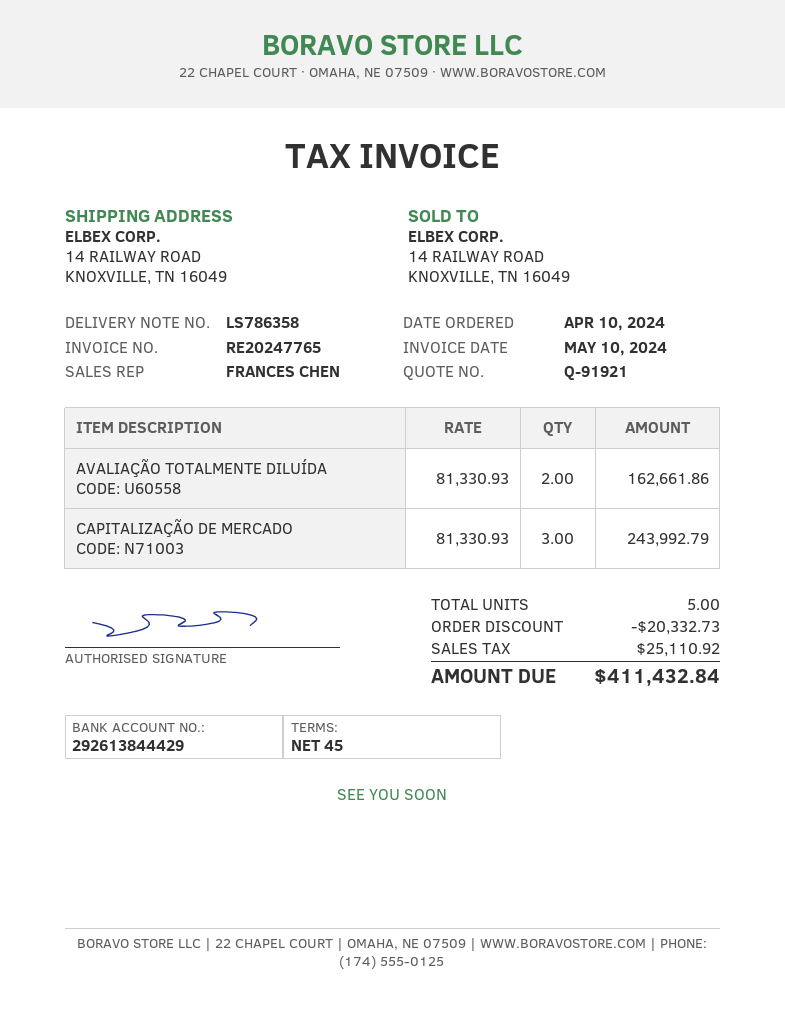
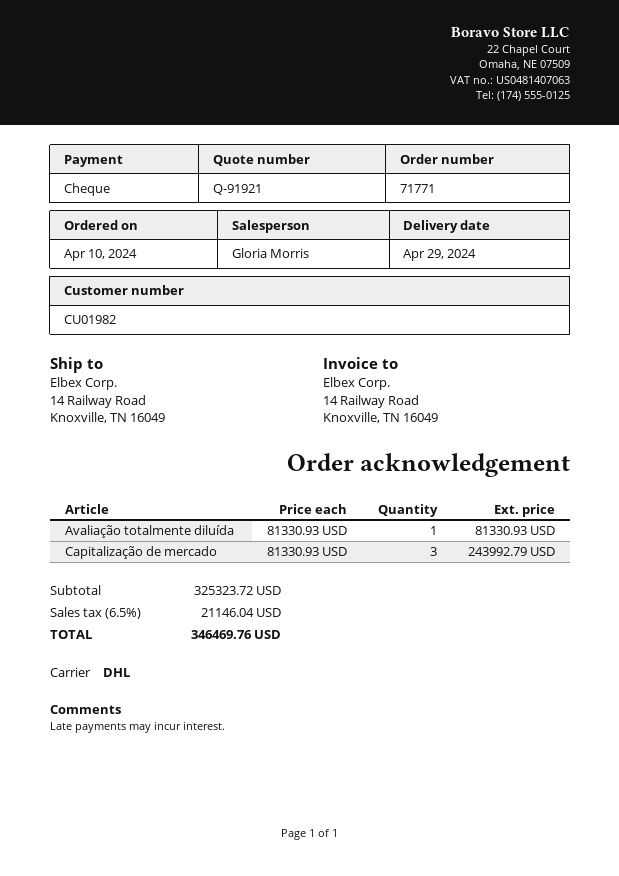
sales rep: FRANCES CHEN -> Gloria Morris
AVALIAÇÃO TOTALMENTE DILUÍDA: 2 x 81330.93 = 162661.86 -> 1 x 81330.93 = 81330.93
discount: 20332.73 -> none
tax: 25110.92 -> 21146.04
total: 411432.84 -> 346469.76

